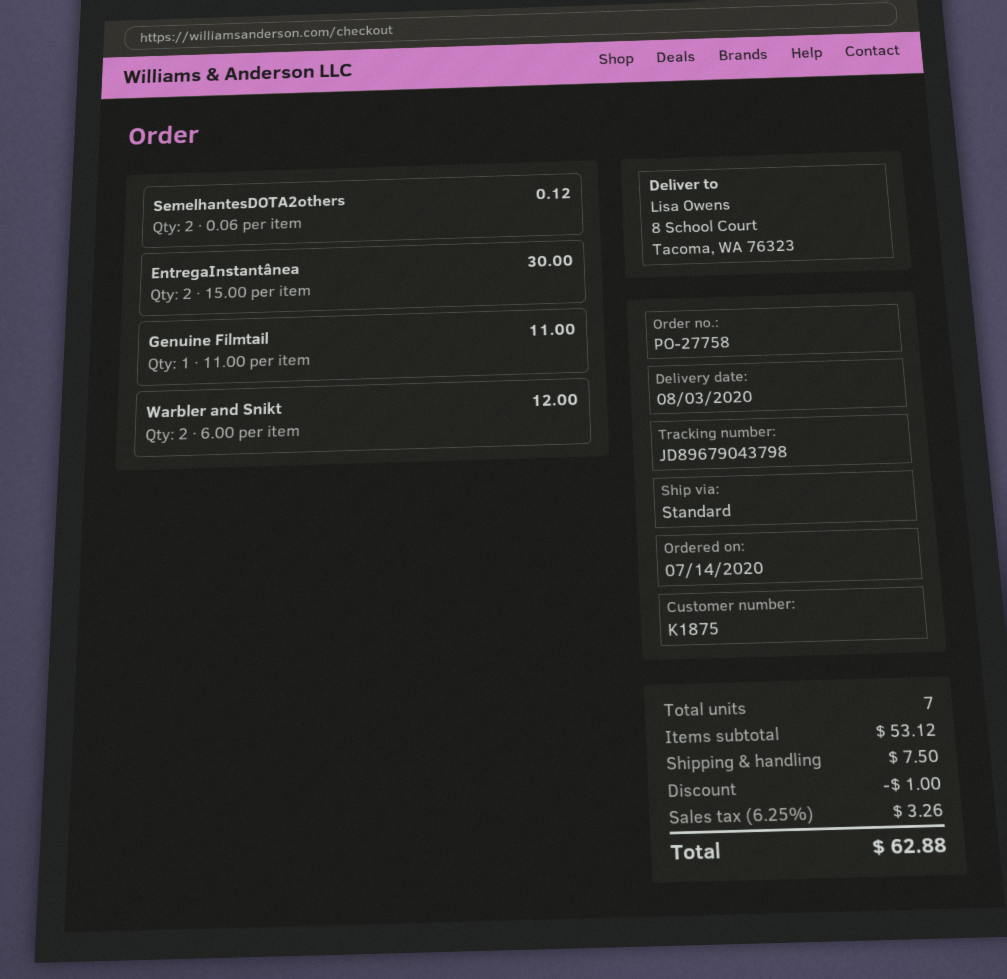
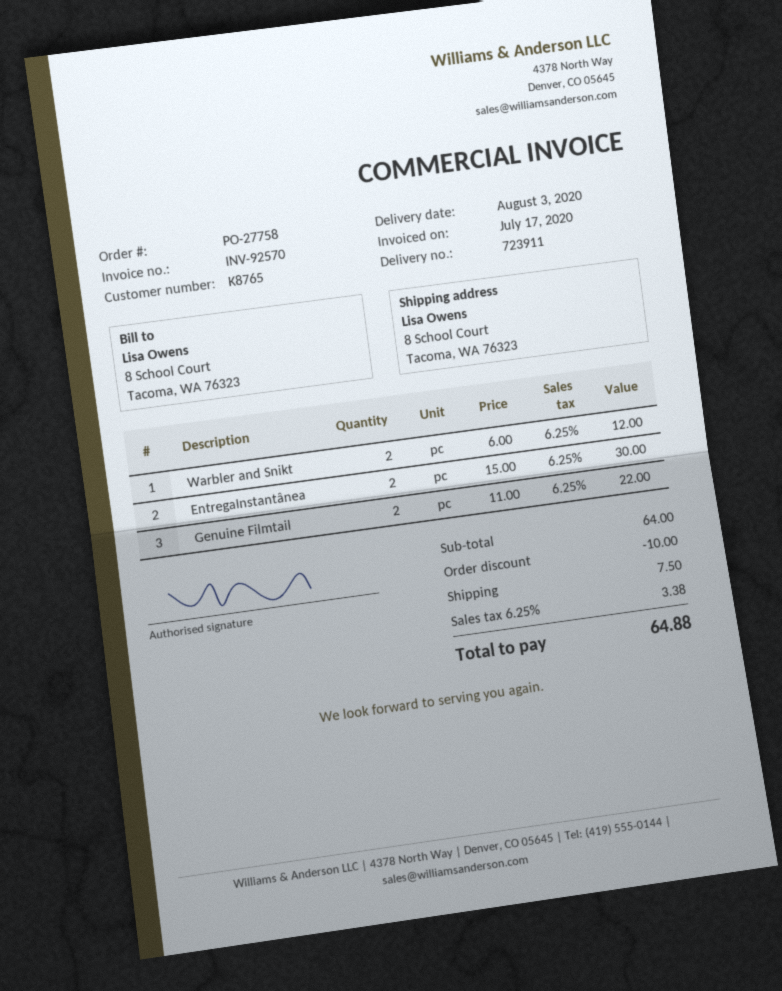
customer number: K1875 -> K8765
SemelhantesDOTA2others: 2 x 0.06 = 0.12 -> none
Genuine Filmtail: 1 x 11.00 = 11.00 -> 2 x 11.00 = 22.00
subtotal: 53.12 -> 64.00
discount: 1.00 -> 10.00
tax: 6.25% = 3.26 -> 6.25% = 3.38
total: 62.88 -> 64.88

